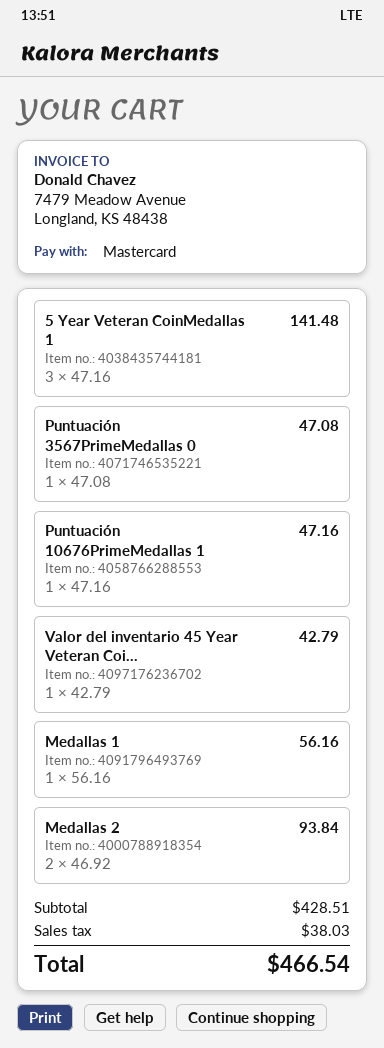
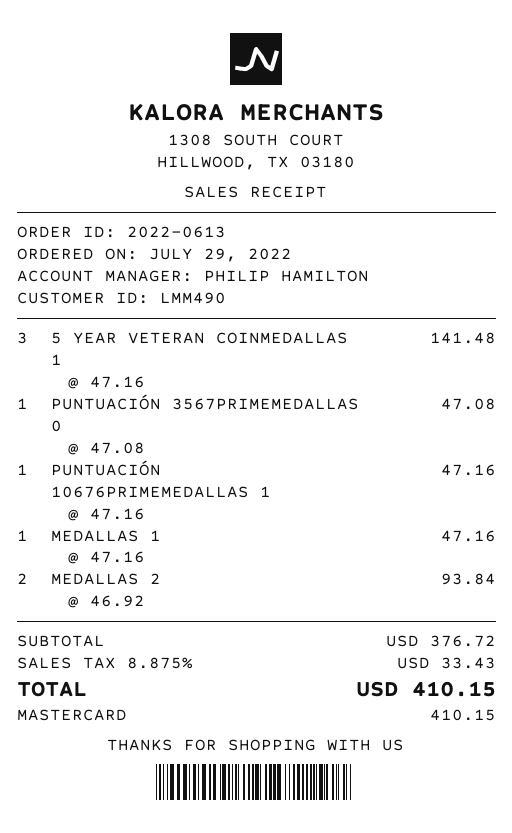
Valor del inventario 45 Year Veteran Coi...: 1 x 42.79 = 42.79 -> none
Medallas 1: 1 x 56.16 = 56.16 -> 1 x 47.16 = 47.16
subtotal: 428.51 -> 376.72
tax: 38.03 -> 33.43
total: 466.54 -> 410.15

